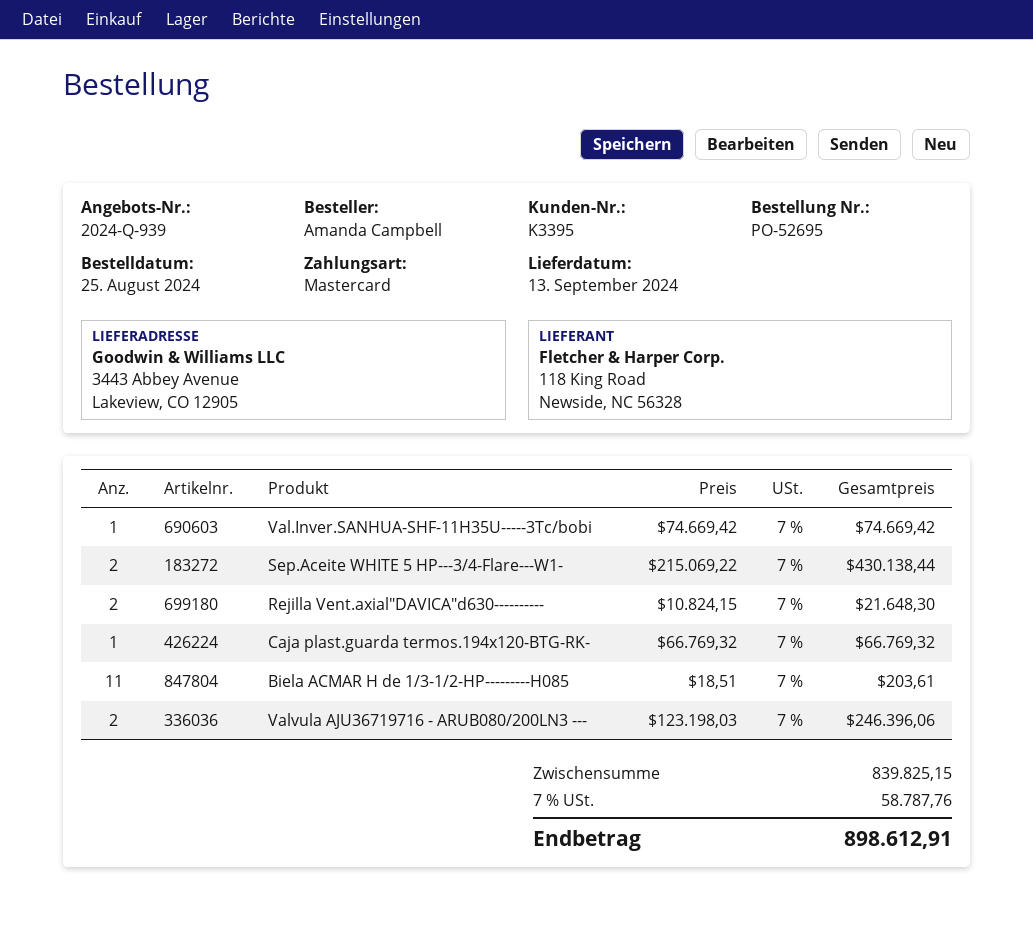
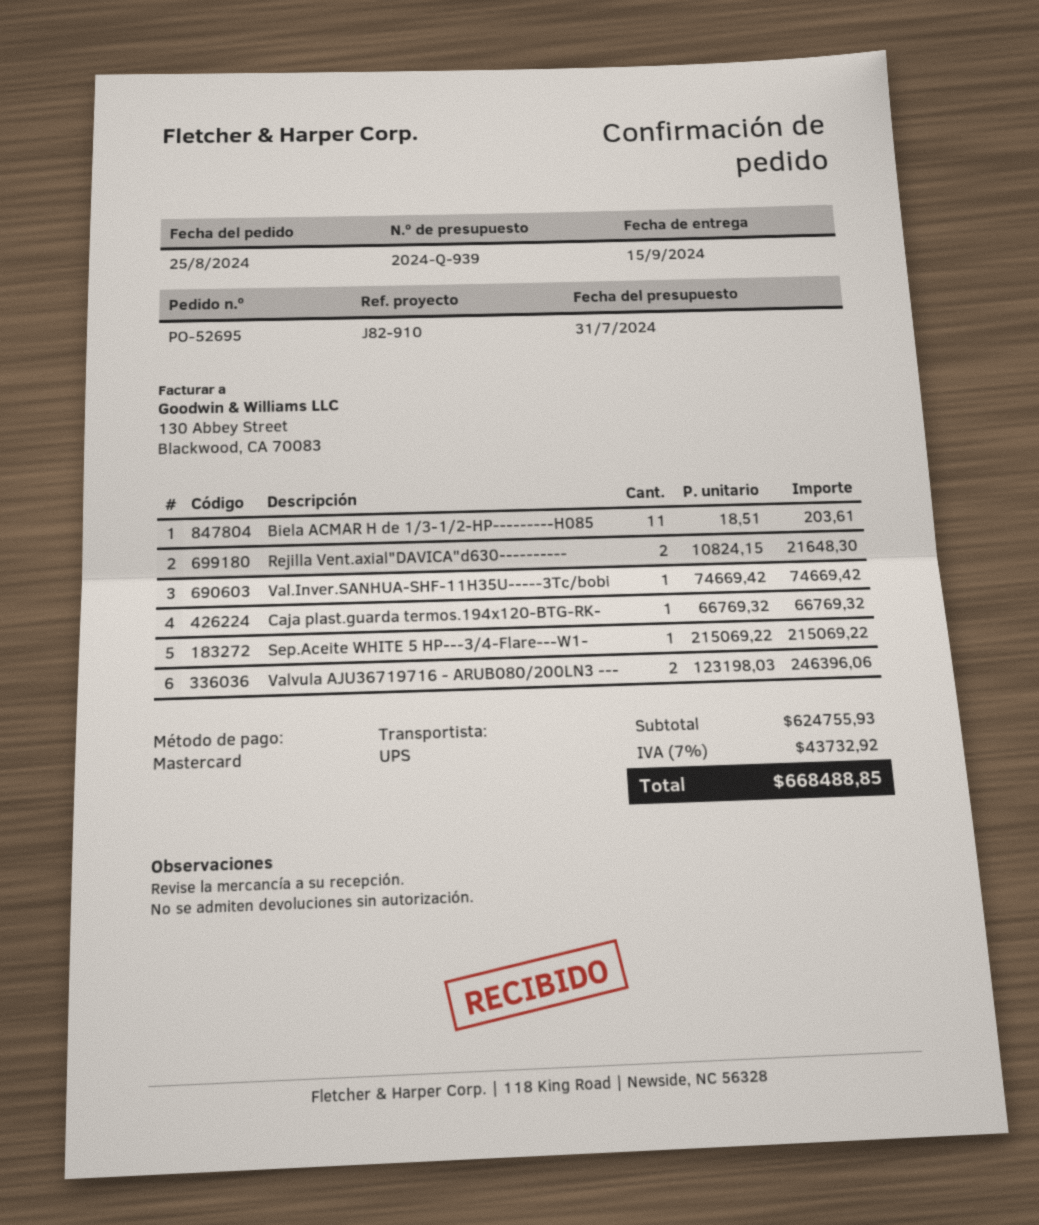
delivery date: 2024-09-13 -> 2024-09-15
Sep.Aceite WHITE 5 HP---3/4-Flare---W1-: 2 x 215069.22 = 430138.44 -> 1 x 215069.22 = 215069.22
subtotal: 839825.15 -> 624755.93
tax: 7% = 58787.76 -> 7% = 43732.92
total: 898612.91 -> 668488.85

